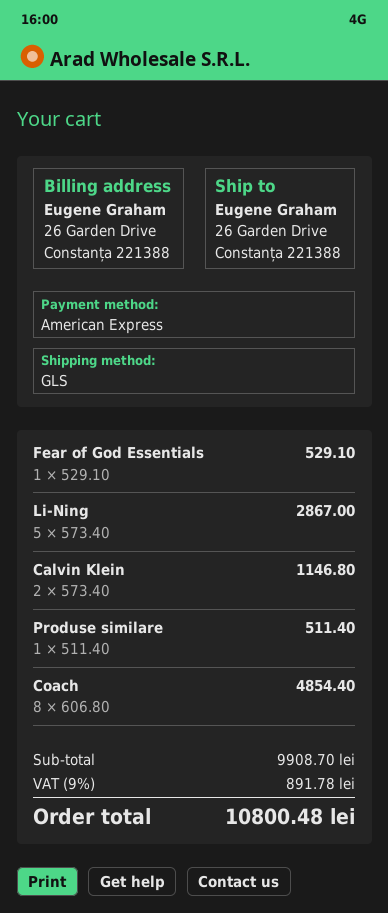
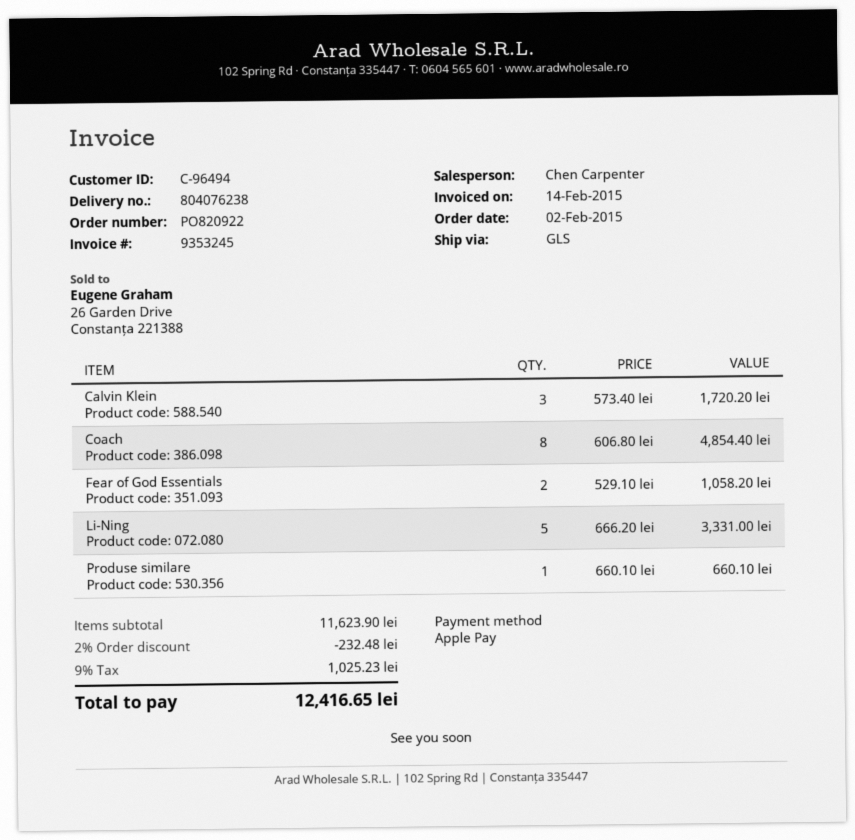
payment method: American Express -> Apple Pay
Fear of God Essentials: 1 x 529.10 = 529.10 -> 2 x 529.10 = 1058.20
Li-Ning: 5 x 573.40 = 2867.00 -> 5 x 666.20 = 3331.00
Calvin Klein: 2 x 573.40 = 1146.80 -> 3 x 573.40 = 1720.20
Produse similare: 1 x 511.40 = 511.40 -> 1 x 660.10 = 660.10
subtotal: 9908.70 -> 11623.90
discount: none -> 2% = 232.48
tax: 9% = 891.78 -> 9% = 1025.23
total: 10800.48 -> 12416.65

